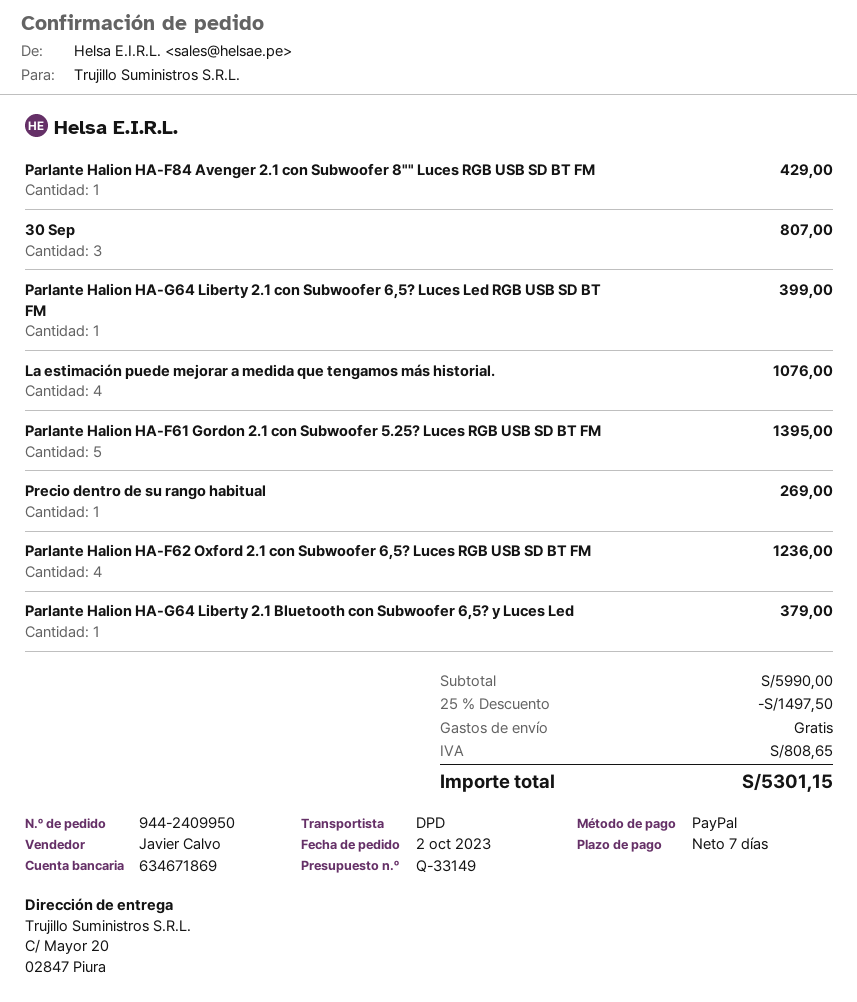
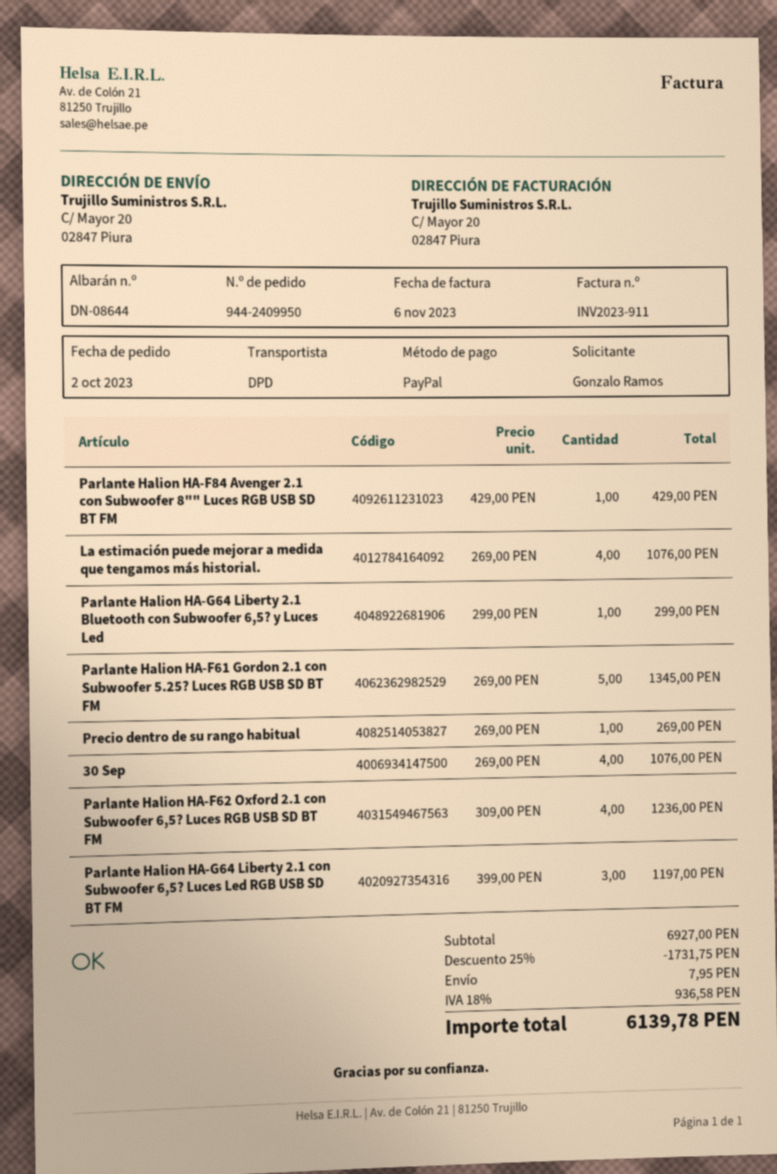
30 Sep: 3 for 807.00 -> 4 for 1076.00
Parlante Halion HA-G64 Liberty 2.1 con Subwoofer 6,5? Luces Led RGB USB SD BT FM: 1 for 399.00 -> 3 for 1197.00
Parlante Halion HA-F61 Gordon 2.1 con Subwoofer 5.25? Luces RGB USB SD BT FM: 5 for 1395.00 -> 5 for 1345.00
Parlante Halion HA-G64 Liberty 2.1 Bluetooth con Subwoofer 6,5? y Luces Led: 1 for 379.00 -> 1 for 299.00
subtotal: 5990.00 -> 6927.00
discount: 25% = 1497.50 -> 25% = 1731.75
shipping: 0.00 -> 7.95
tax: 808.65 -> 936.58
total: 5301.15 -> 6139.78

